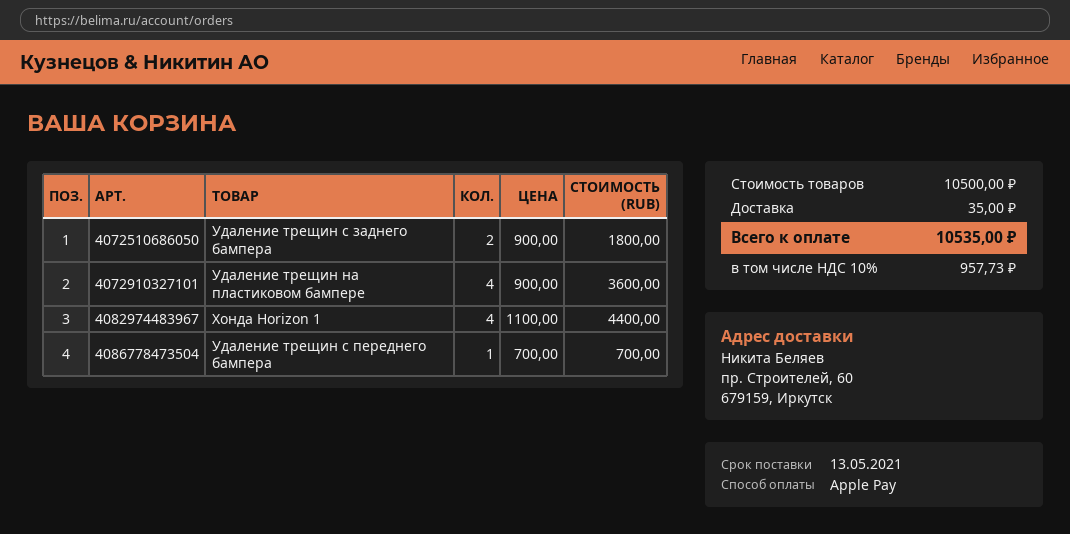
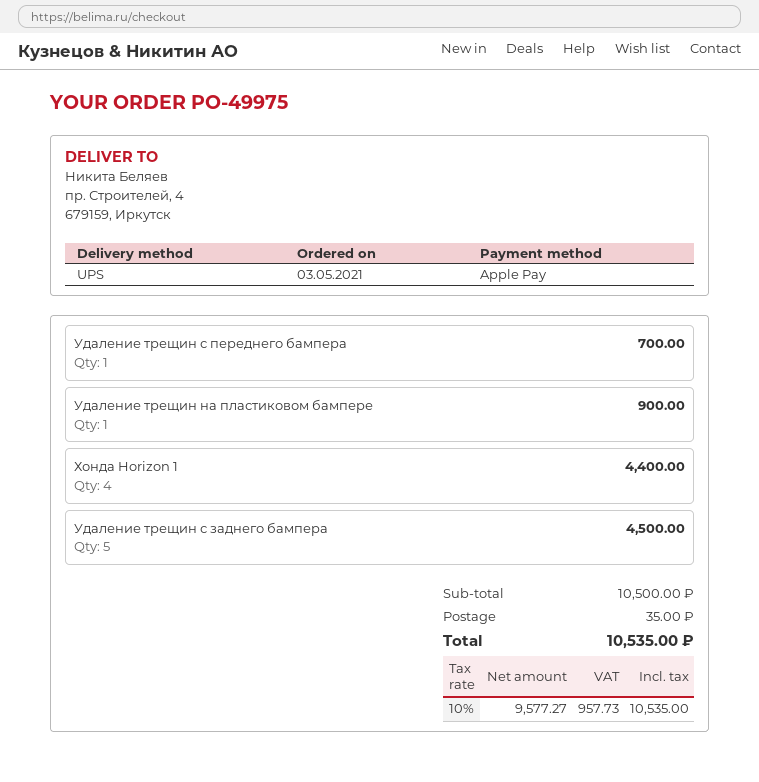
ship to: пр. Строителей, 60, 679159, Иркутск -> пр. Строителей, 4, 679159, Иркутск
Удаление трещин с заднего бампера: 2 for 1800.00 -> 5 for 4500.00
Удаление трещин на пластиковом бампере: 4 for 3600.00 -> 1 for 900.00

